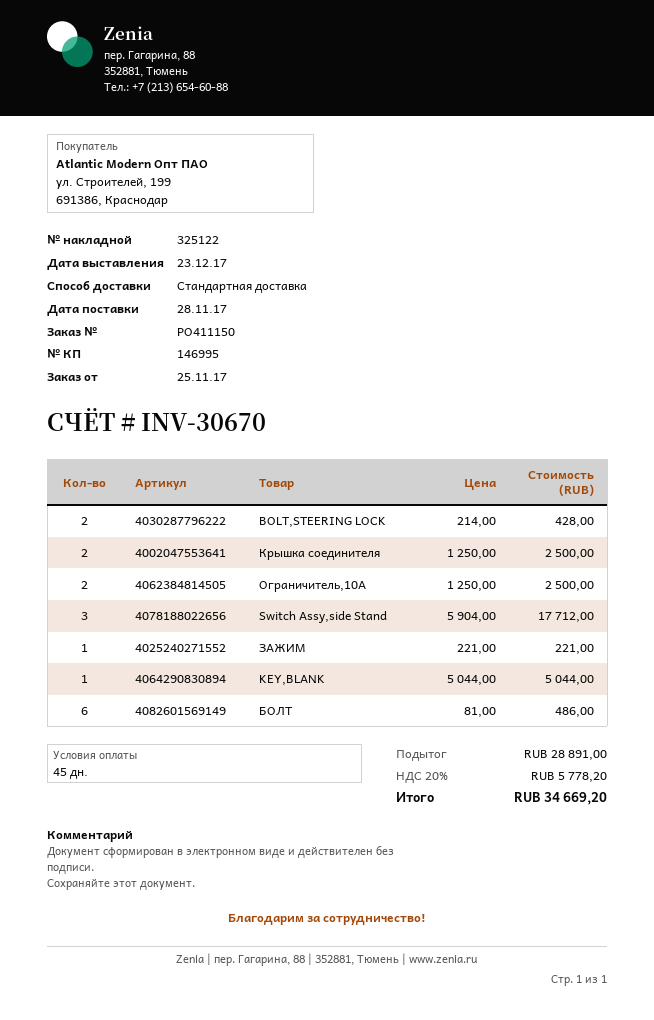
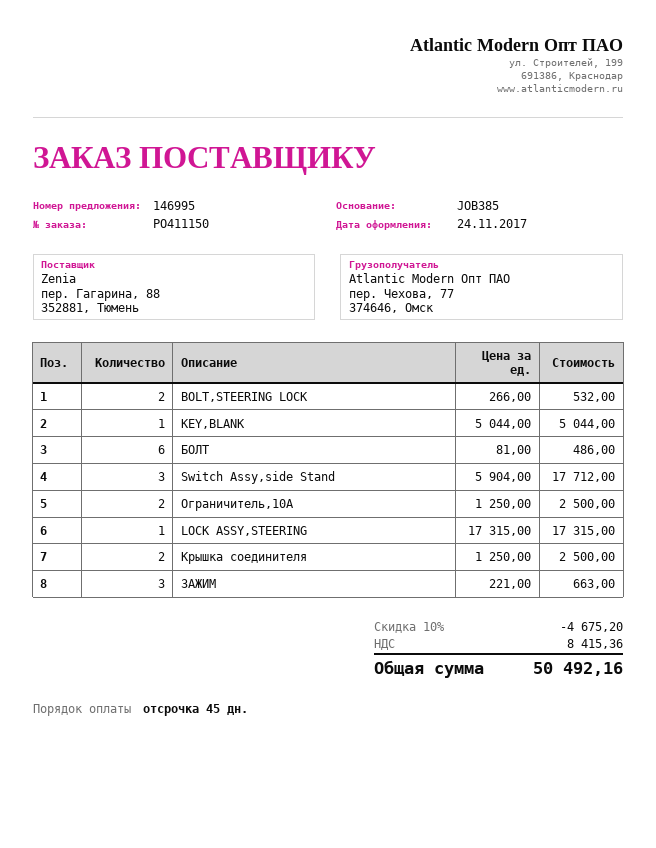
order date: 2017-11-25 -> 2017-11-24
BOLT,STEERING LOCK: 2 x 214.00 = 428.00 -> 2 x 266.00 = 532.00
ЗАЖИМ: 1 x 221.00 = 221.00 -> 3 x 221.00 = 663.00
LOCK ASSY,STEERING: none -> 1 x 17315.00 = 17315.00
discount: none -> 10% = 4675.20
tax: 5778.20 -> 8415.36
total: 34669.20 -> 50492.16

